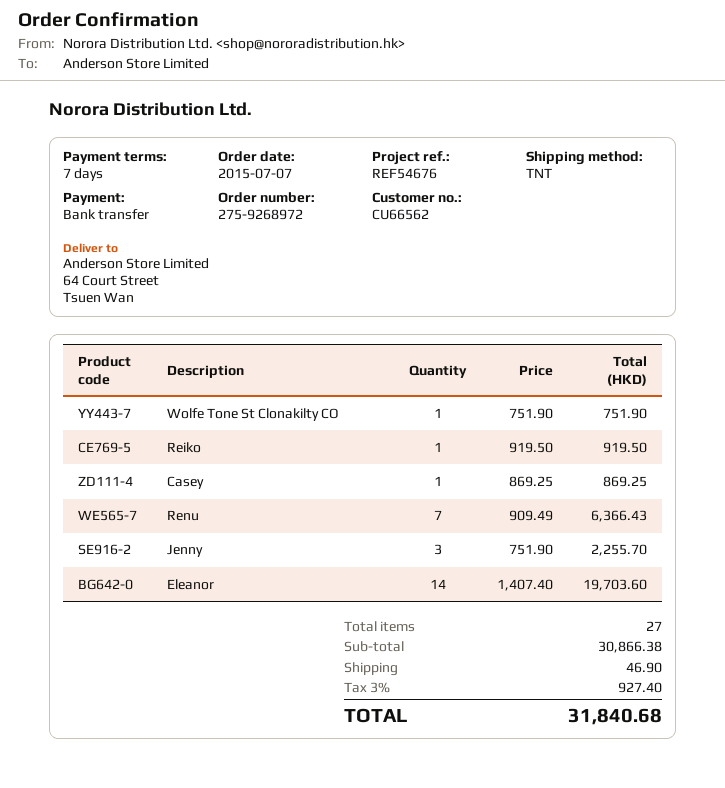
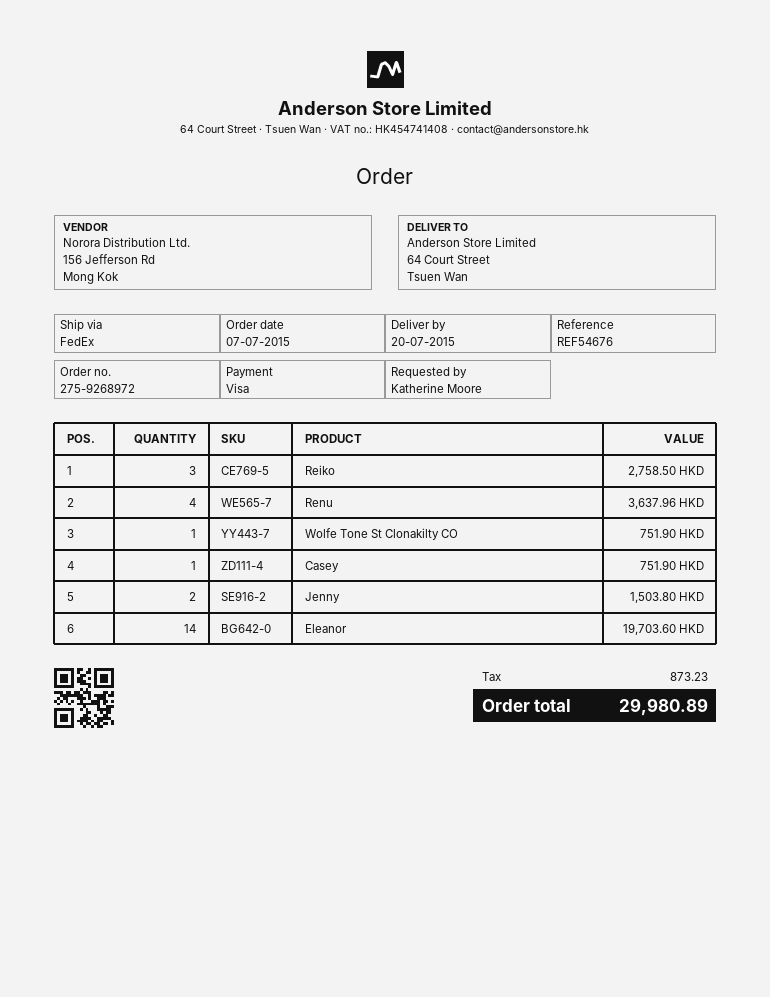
payment method: bank transfer -> Visa
shipping method: TNT -> FedEx
Reiko: 1 for 919.50 -> 3 for 2758.50
Casey: 1 for 869.25 -> 1 for 751.90
Renu: 7 for 6366.43 -> 4 for 3637.96
Jenny: 3 for 2255.70 -> 2 for 1503.80
shipping: 46.90 -> none
tax: 927.40 -> 873.23
total: 31840.68 -> 29980.89

